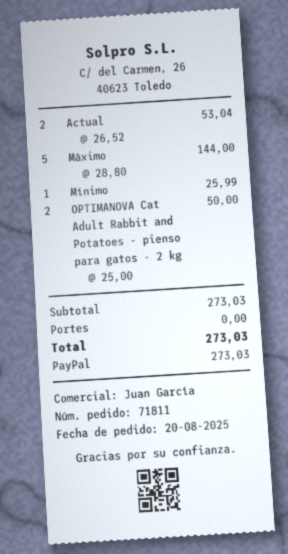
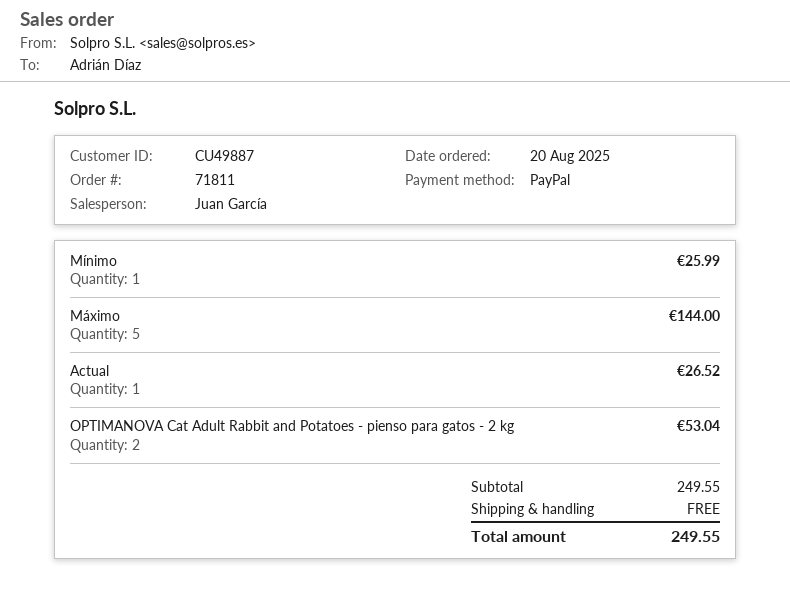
Actual: 2 for 53.04 -> 1 for 26.52
OPTIMANOVA Cat Adult Rabbit and Potatoes - pienso para gatos - 2 kg: 2 for 50.00 -> 2 for 53.04
subtotal: 273.03 -> 249.55
total: 273.03 -> 249.55

